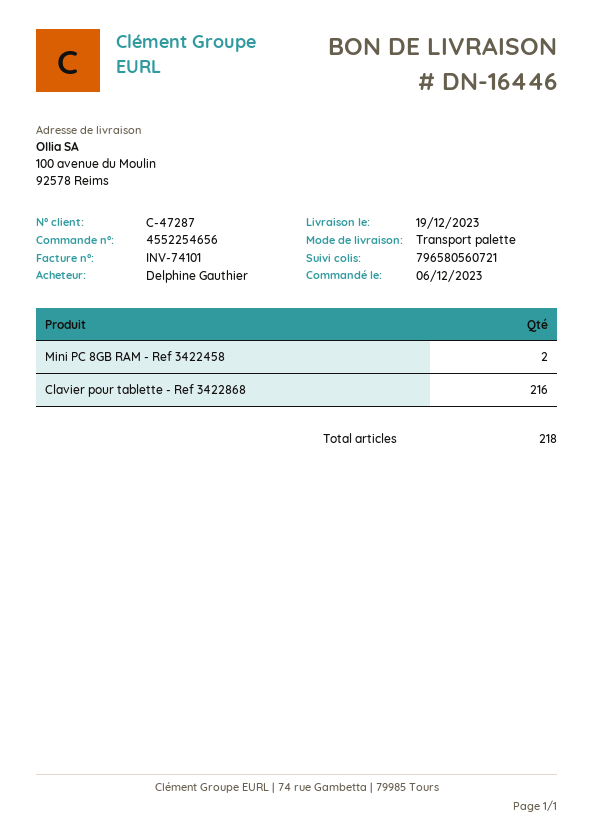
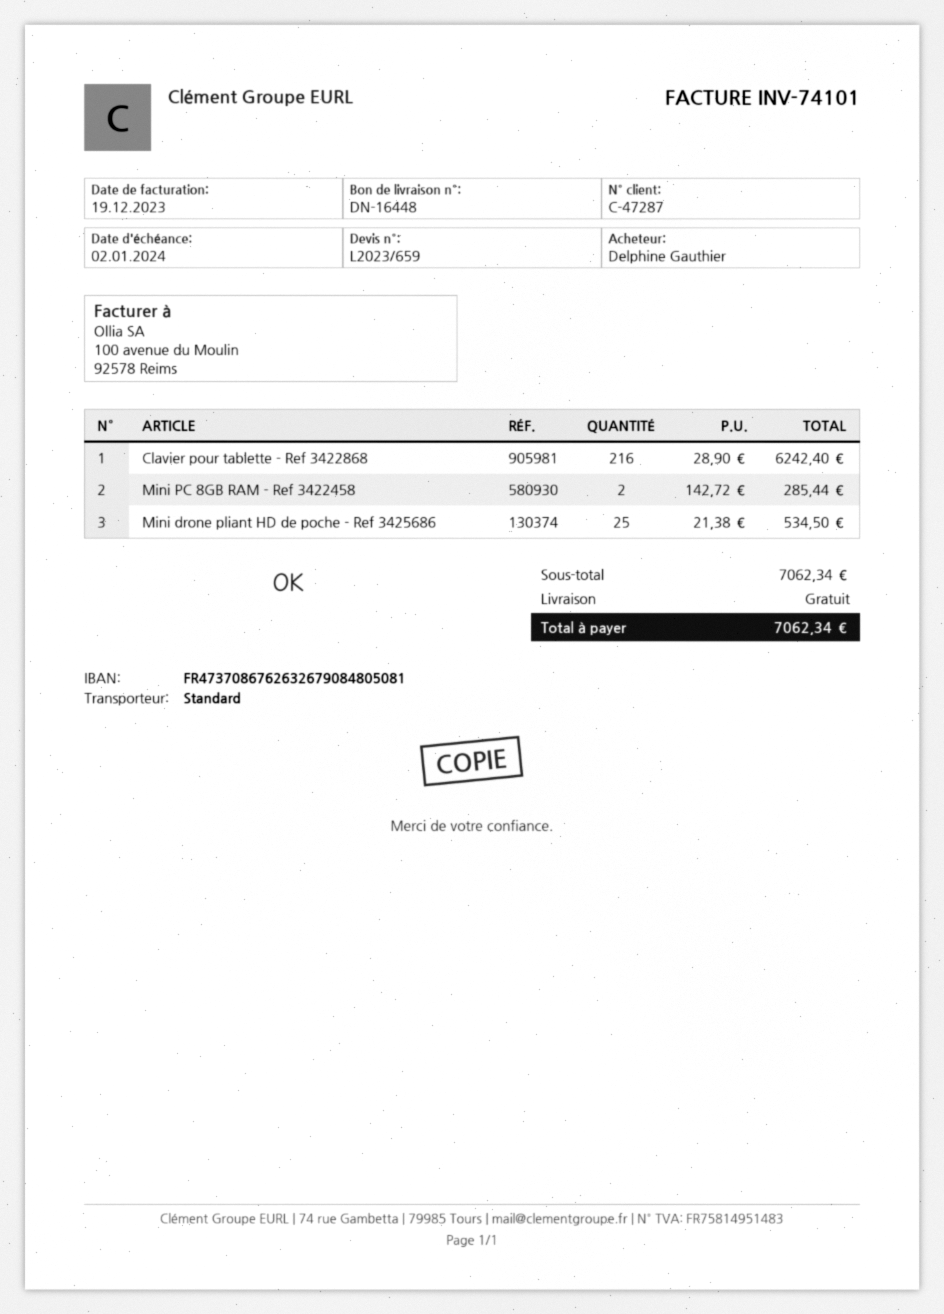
delivery note number: DN-16446 -> DN-16448
shipping method: pallet freight -> standard
Mini drone pliant HD de poche - Ref 3425686: none -> 25

